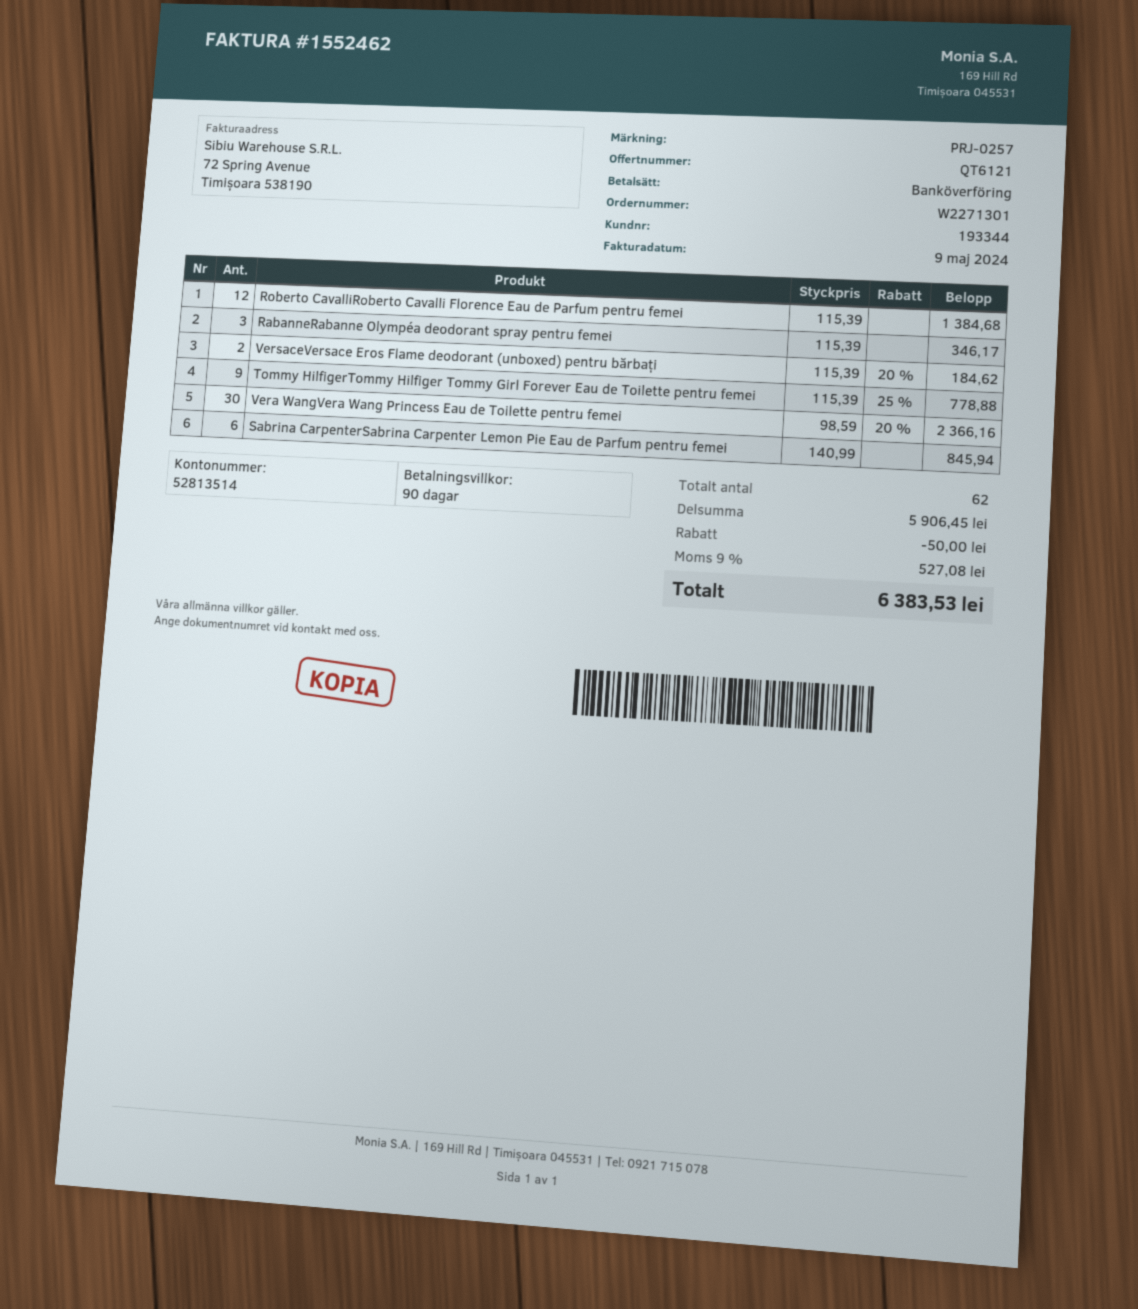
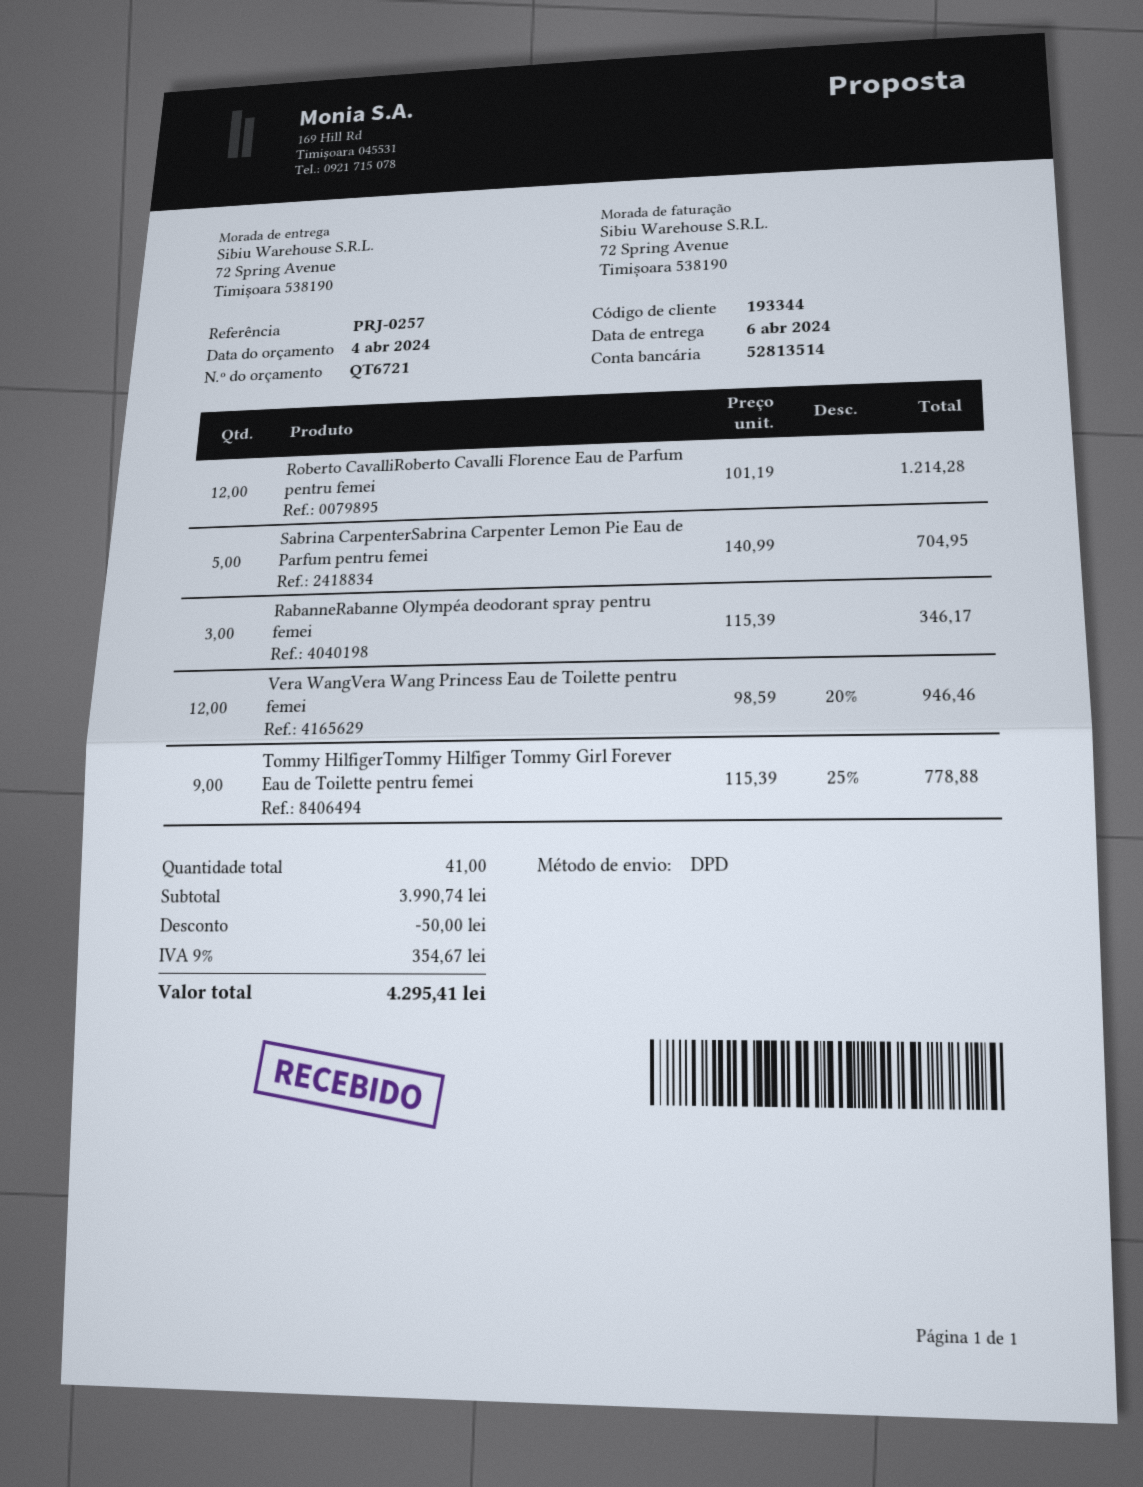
quote number: QT6121 -> QT6721
Roberto CavalliRoberto Cavalli Florence Eau de Parfum pentru femei: 12 x 115.39 = 1384.68 -> 12 x 101.19 = 1214.28
VersaceVersace Eros Flame deodorant (unboxed) pentru bărbați: 2 x 115.39 - 20% = 184.62 -> none
Vera WangVera Wang Princess Eau de Toilette pentru femei: 30 x 98.59 - 20% = 2366.16 -> 12 x 98.59 - 20% = 946.46
Sabrina CarpenterSabrina Carpenter Lemon Pie Eau de Parfum pentru femei: 6 x 140.99 = 845.94 -> 5 x 140.99 = 704.95
total quantity: 62 -> 41
subtotal: 5906.45 -> 3990.74
tax: 9% = 527.08 -> 9% = 354.67
total: 6383.53 -> 4295.41

